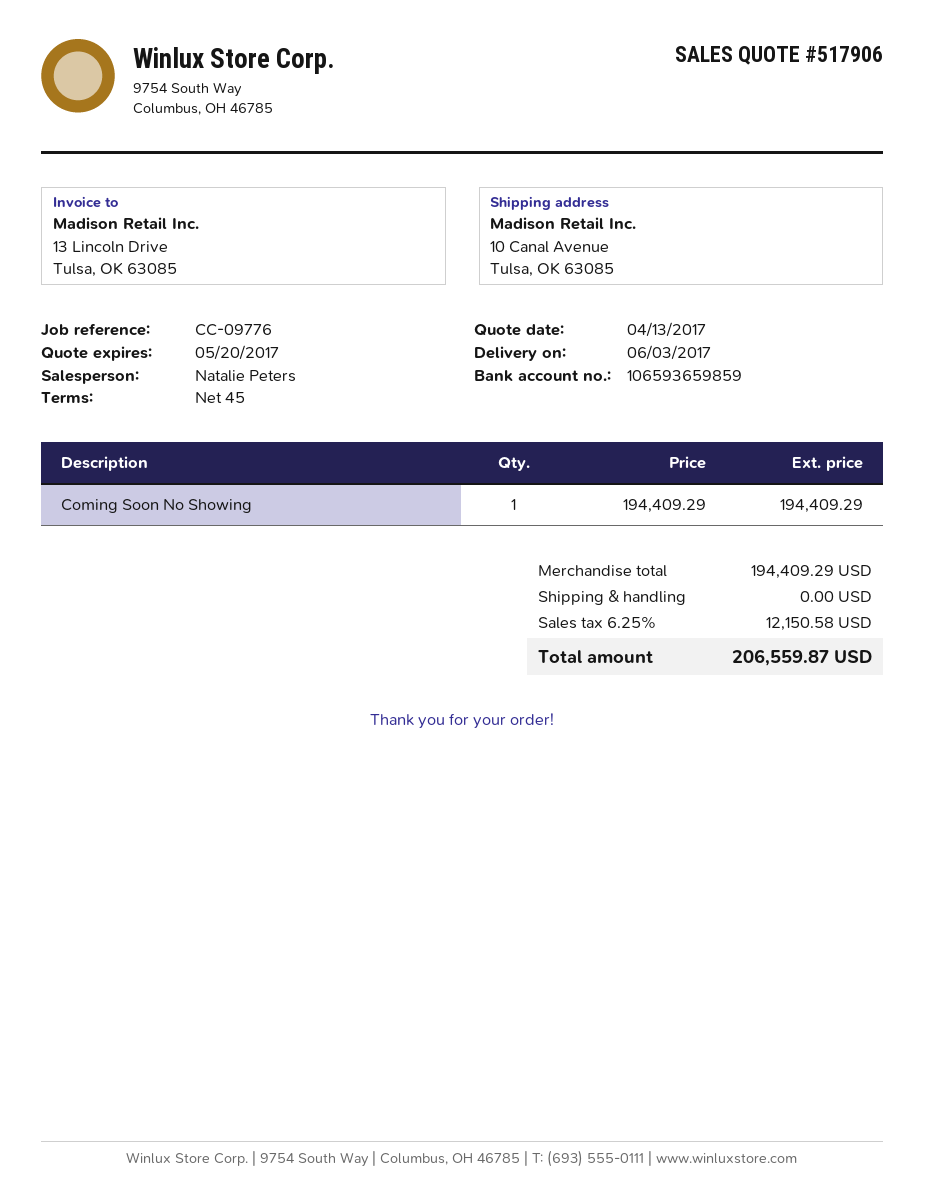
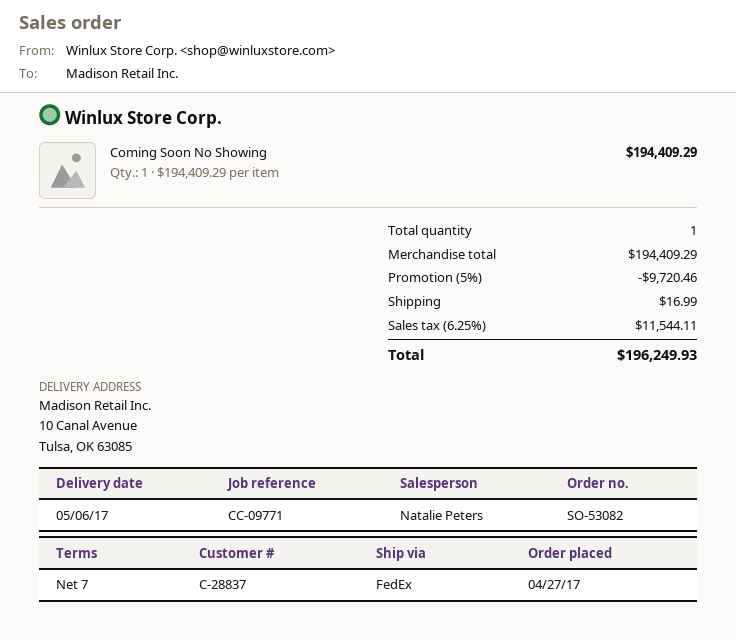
delivery date: 2017-06-03 -> 2017-05-06
payment terms: 45 days -> 7 days
reference: CC-09776 -> CC-09771
discount: none -> 5% = 9720.46
shipping: 0.00 -> 16.99
tax: 6.25% = 12150.58 -> 6.25% = 11544.11
total: 206559.87 -> 196249.93

